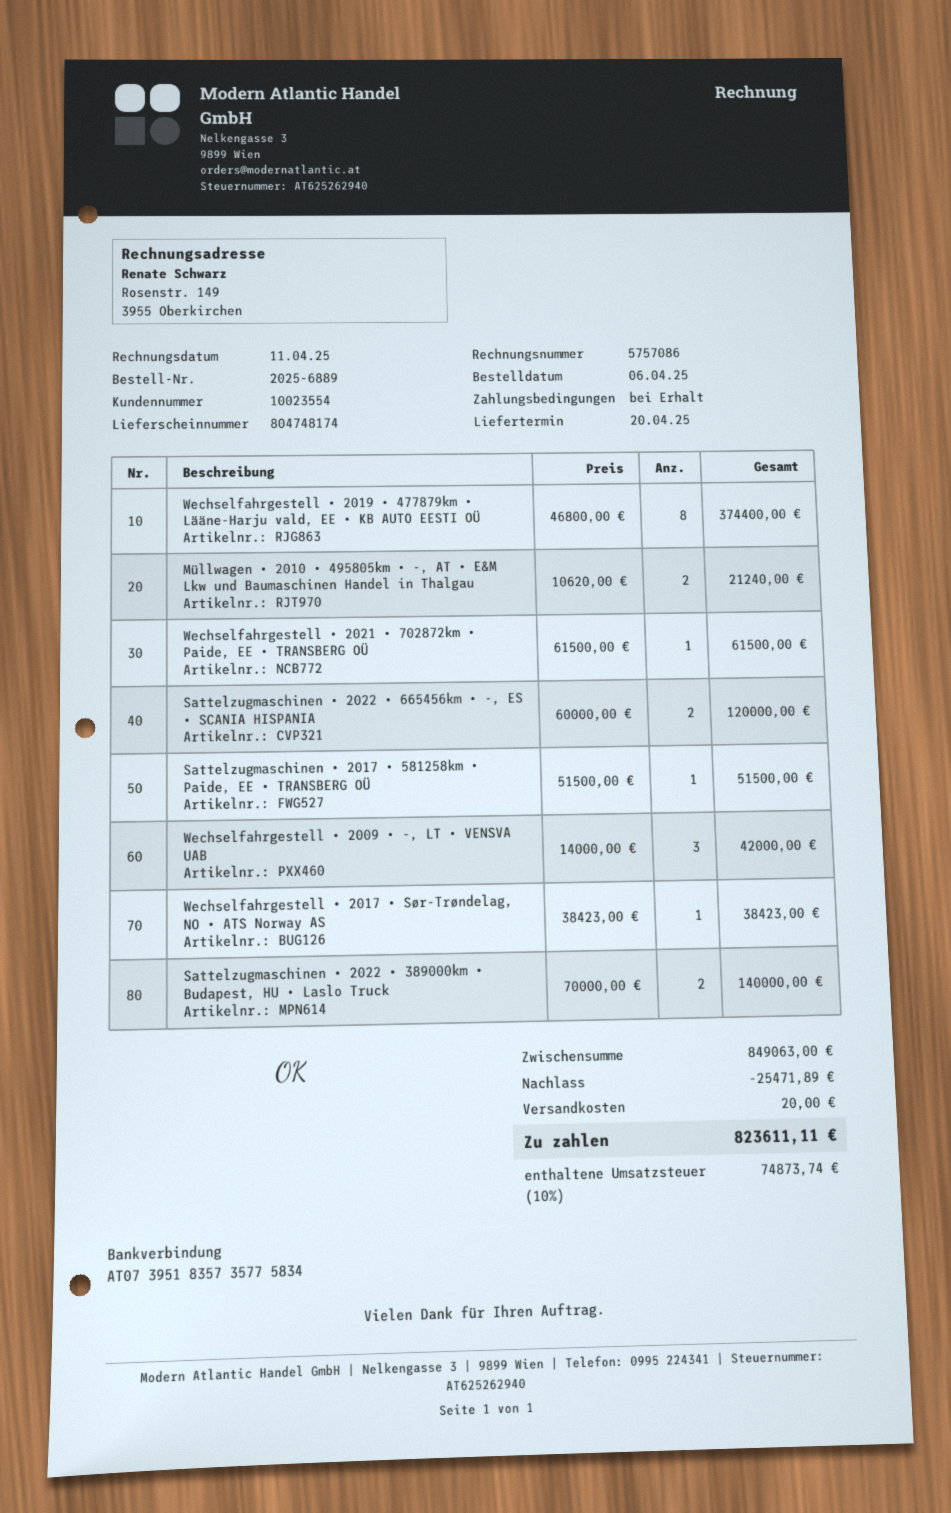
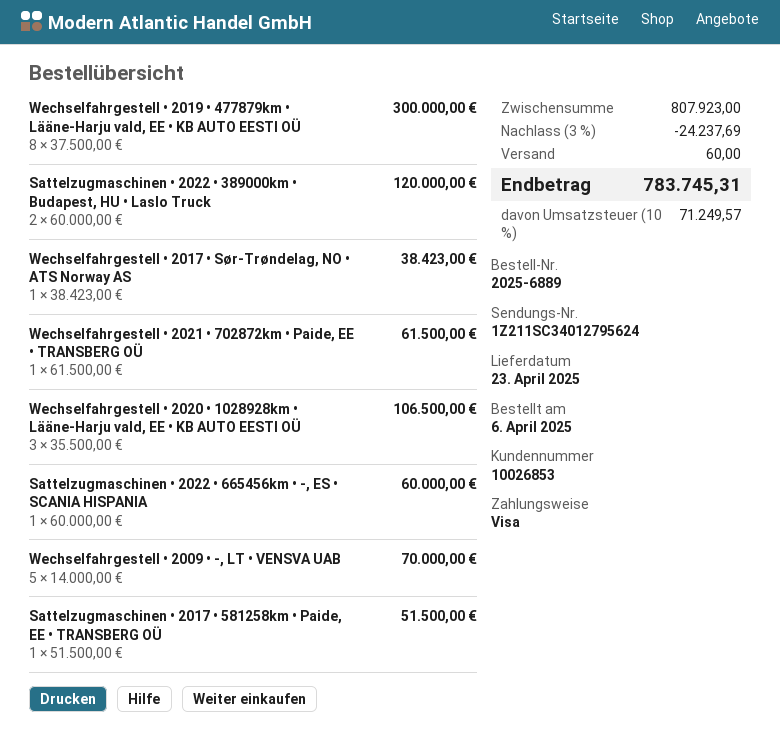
delivery date: 2025-04-20 -> 2025-04-23
customer number: 10023554 -> 10026853
Wechselfahrgestell • 2019 • 477879km • Lääne-Harju vald, EE • KB AUTO EESTI OÜ: 8 x 46800.00 = 374400.00 -> 8 x 37500.00 = 300000.00
Müllwagen • 2010 • 495805km • -, AT • E&M Lkw und Baumaschinen Handel in Thalgau: 2 x 10620.00 = 21240.00 -> none
Sattelzugmaschinen • 2022 • 665456km • -, ES • SCANIA HISPANIA: 2 x 60000.00 = 120000.00 -> 1 x 60000.00 = 60000.00
Wechselfahrgestell • 2009 • -, LT • VENSVA UAB: 3 x 14000.00 = 42000.00 -> 5 x 14000.00 = 70000.00
Sattelzugmaschinen • 2022 • 389000km • Budapest, HU • Laslo Truck: 2 x 70000.00 = 140000.00 -> 2 x 60000.00 = 120000.00
Wechselfahrgestell • 2020 • 1028928km • Lääne-Harju vald, EE • KB AUTO EESTI OÜ: none -> 3 x 35500.00 = 106500.00
subtotal: 849063.00 -> 807923.00
discount: 25471.89 -> 24237.69
shipping: 20.00 -> 60.00
tax: 10% = 74873.74 -> 10% = 71249.57
total: 823611.11 -> 783745.31

